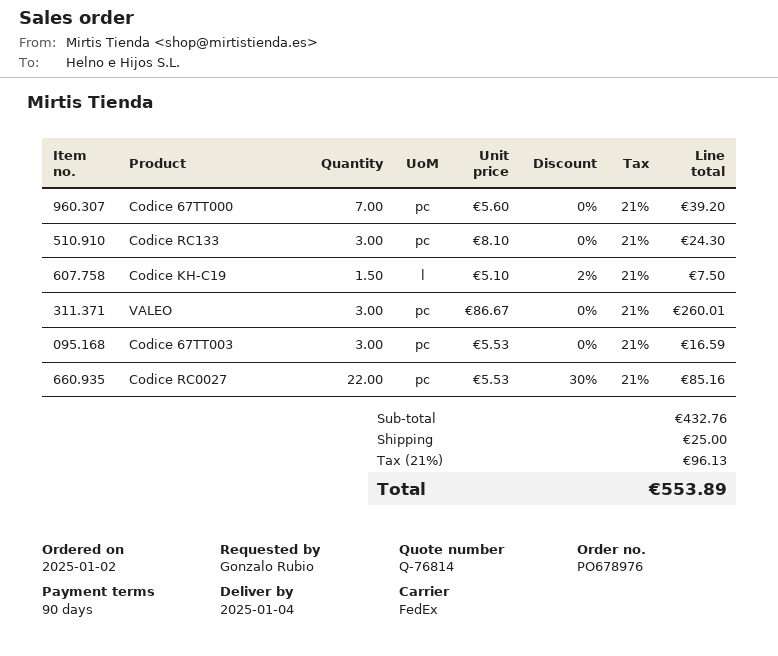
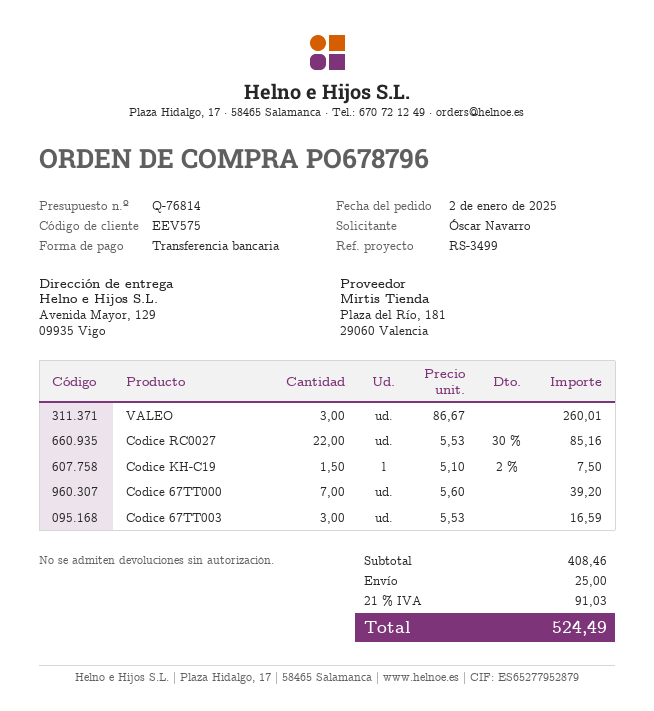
order number: PO678976 -> PO678796
ordered by: Gonzalo Rubio -> Óscar Navarro
Codice RC133: 3 x 8.10 = 24.30 -> none
subtotal: 432.76 -> 408.46
tax: 21% = 96.13 -> 21% = 91.03
total: 553.89 -> 524.49

